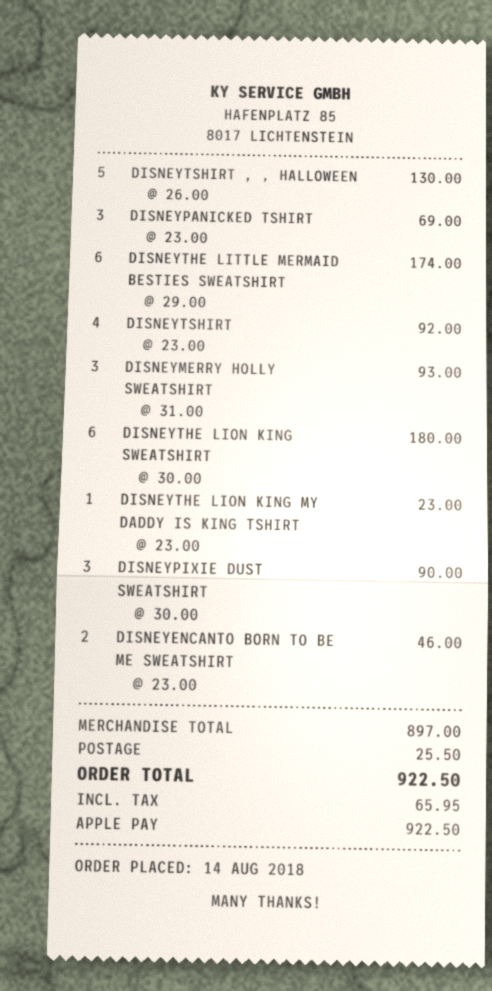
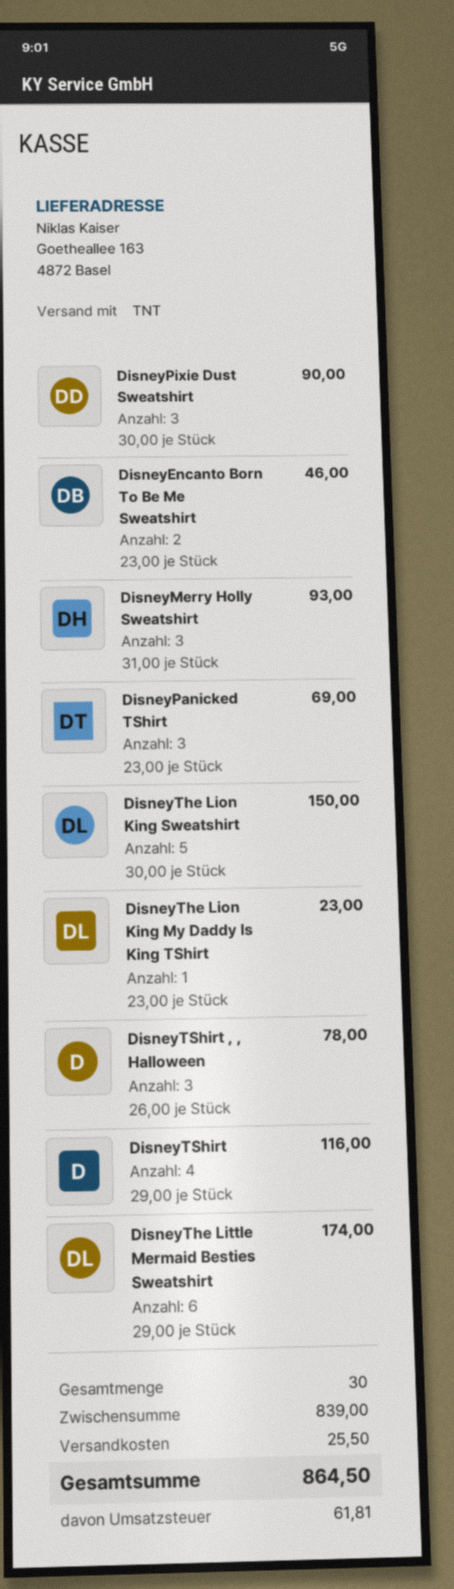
DISNEYTSHIRT , , HALLOWEEN: 5 x 26.00 = 130.00 -> 3 x 26.00 = 78.00
DISNEYTSHIRT: 4 x 23.00 = 92.00 -> 4 x 29.00 = 116.00
DISNEYTHE LION KING SWEATSHIRT: 6 x 30.00 = 180.00 -> 5 x 30.00 = 150.00
subtotal: 897.00 -> 839.00
tax: 65.95 -> 61.81
total: 922.50 -> 864.50

